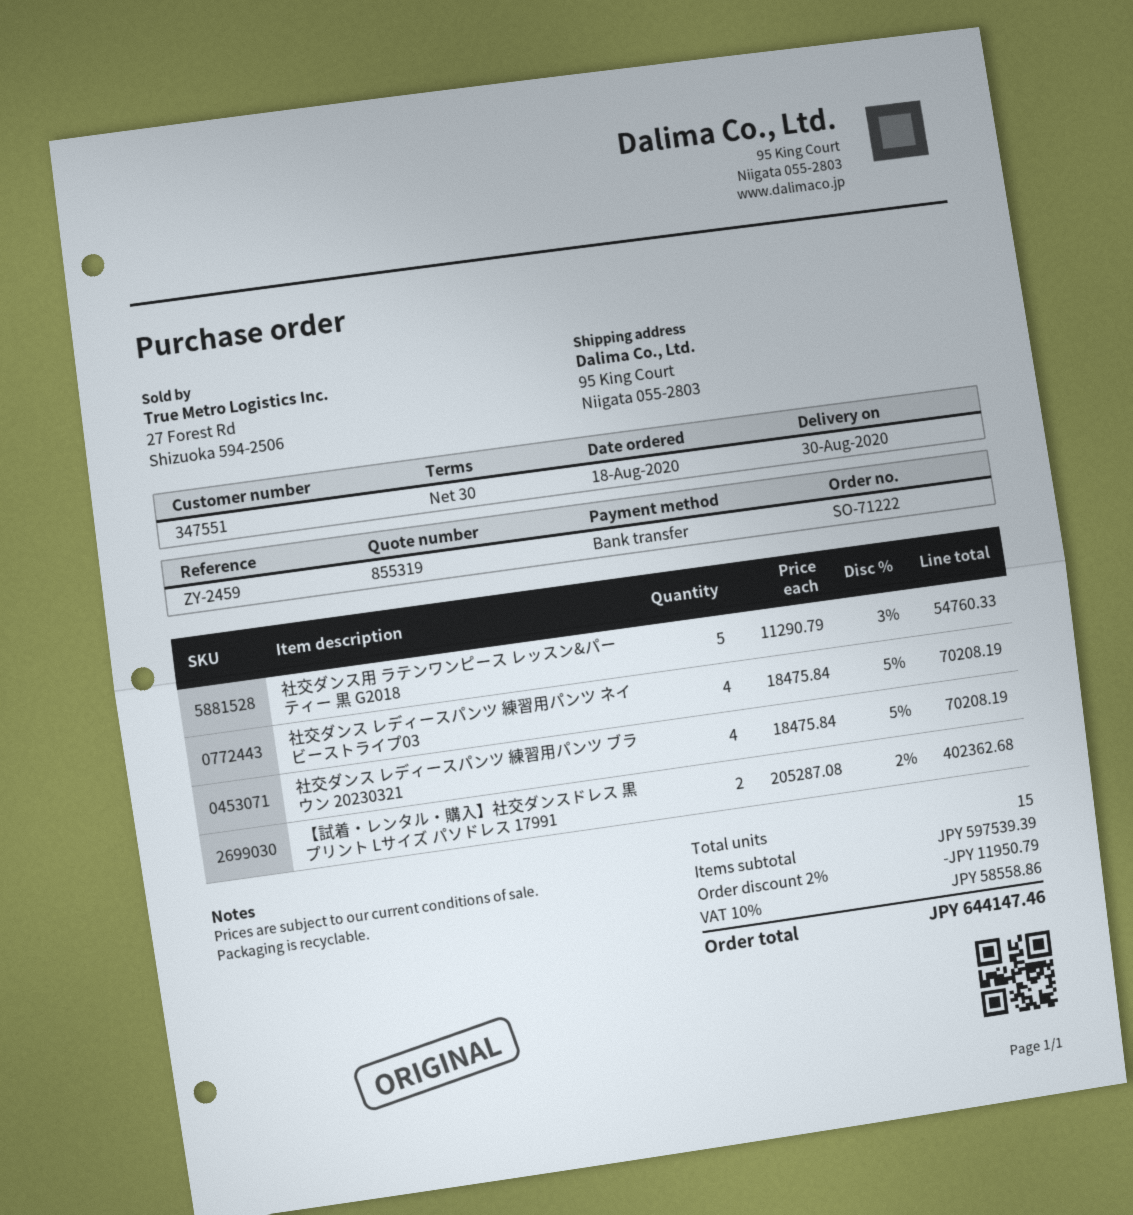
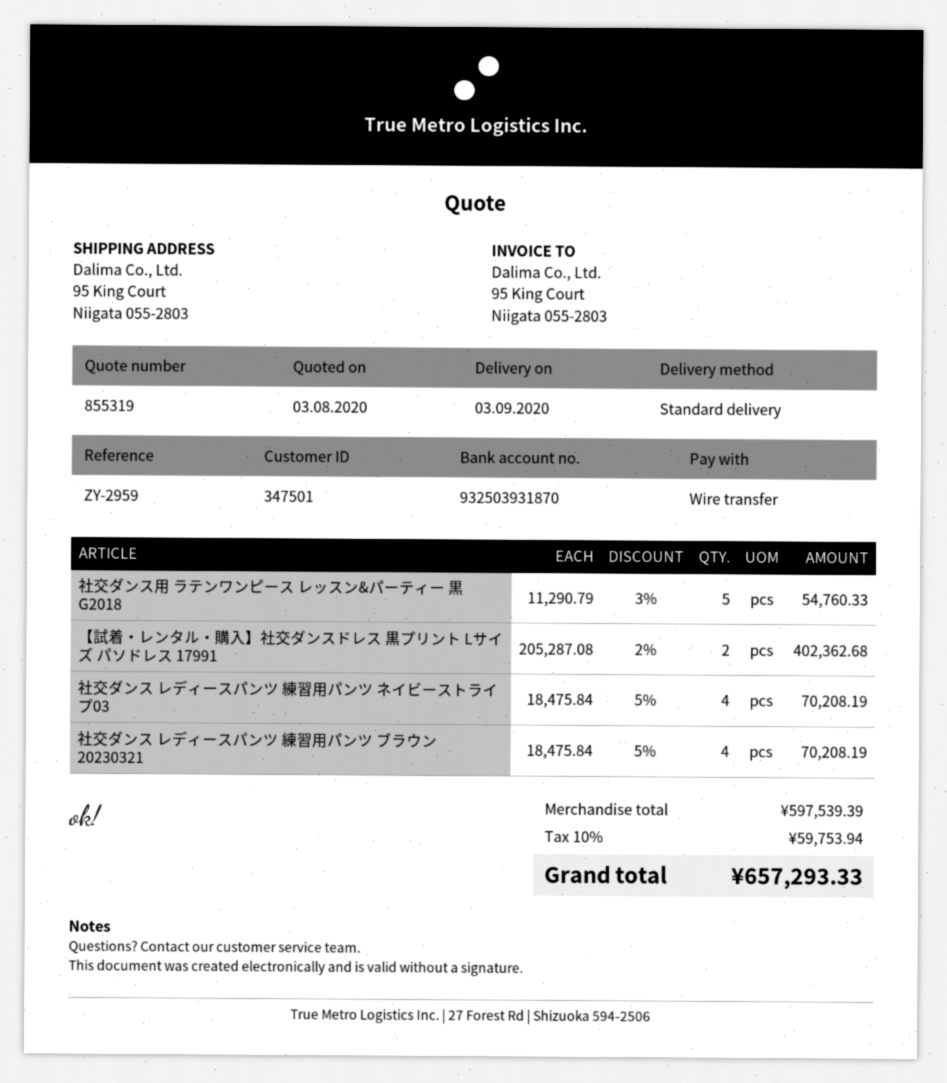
delivery date: 2020-08-30 -> 2020-09-03
customer number: 347551 -> 347501
reference: ZY-2459 -> ZY-2959
discount: 2% = 11950.79 -> none
tax: 10% = 58558.86 -> 10% = 59753.94
total: 644147.46 -> 657293.33

